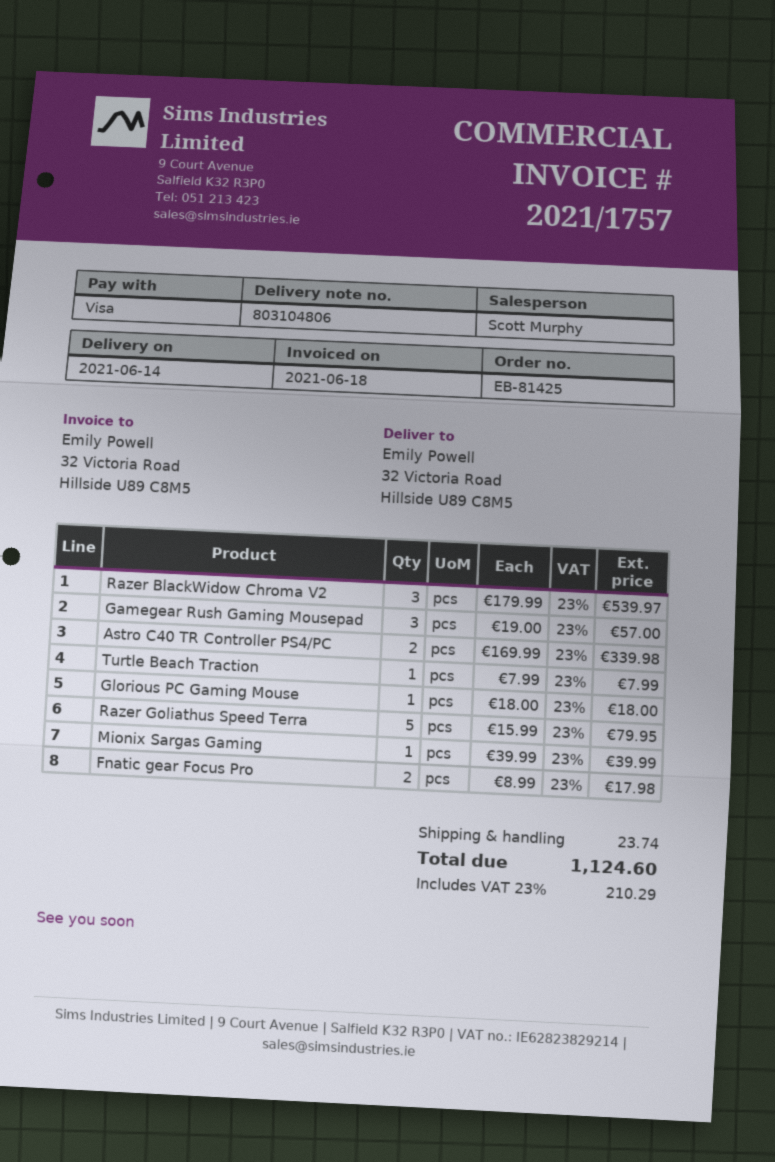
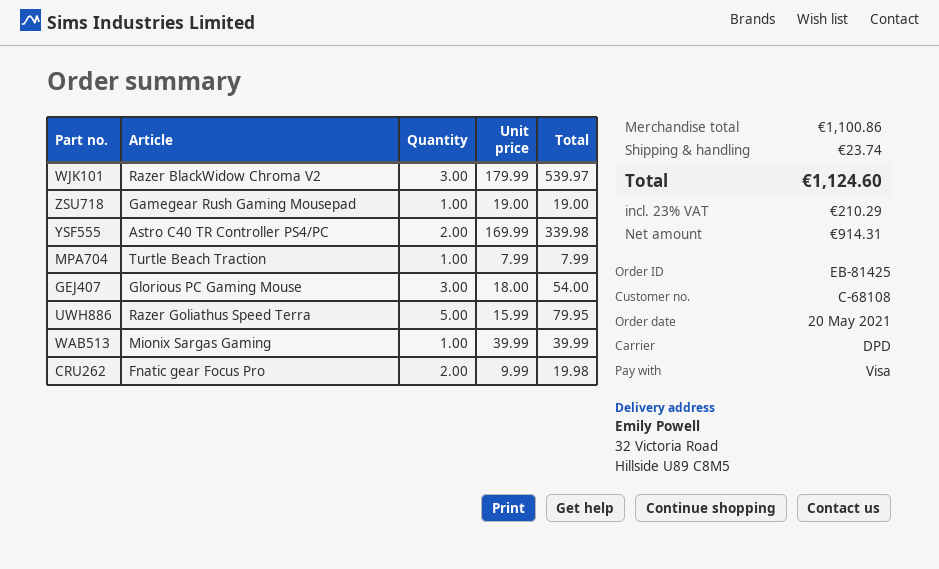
Gamegear Rush Gaming Mousepad: 3 x 19.00 = 57.00 -> 1 x 19.00 = 19.00
Glorious PC Gaming Mouse: 1 x 18.00 = 18.00 -> 3 x 18.00 = 54.00
Fnatic gear Focus Pro: 2 x 8.99 = 17.98 -> 2 x 9.99 = 19.98

